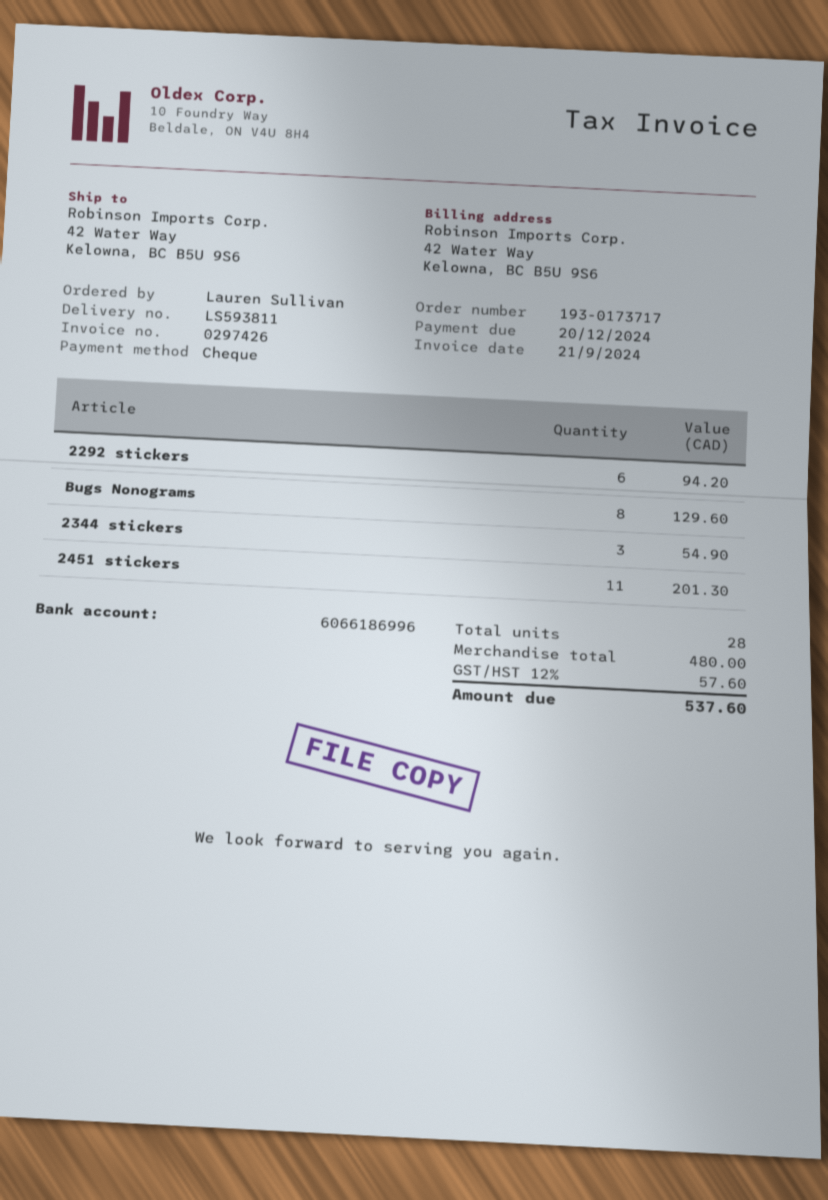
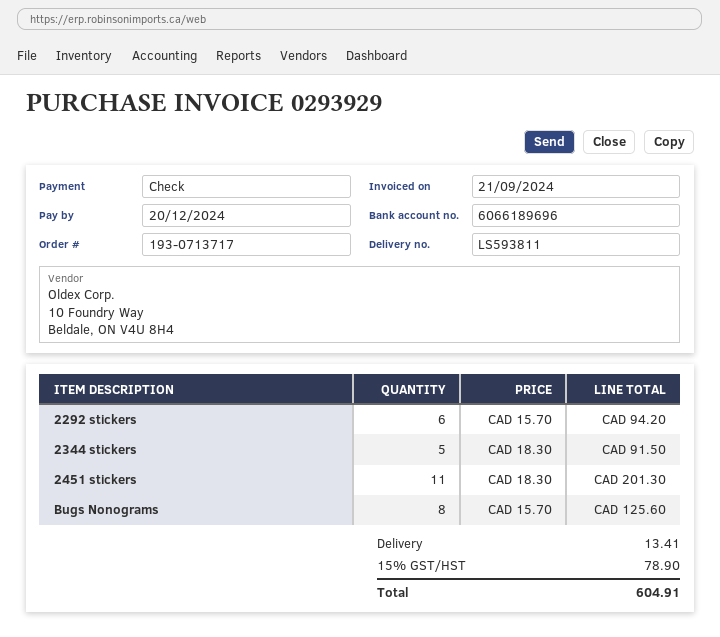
order number: 193-0173717 -> 193-0713717
invoice number: 0297426 -> 0293929
bank account: 6066186996 -> 6066189696
Bugs Nonograms: 8 for 129.60 -> 8 for 125.60
2344 stickers: 3 for 54.90 -> 5 for 91.50
shipping: none -> 13.41
tax: 12% = 57.60 -> 15% = 78.90
total: 537.60 -> 604.91

